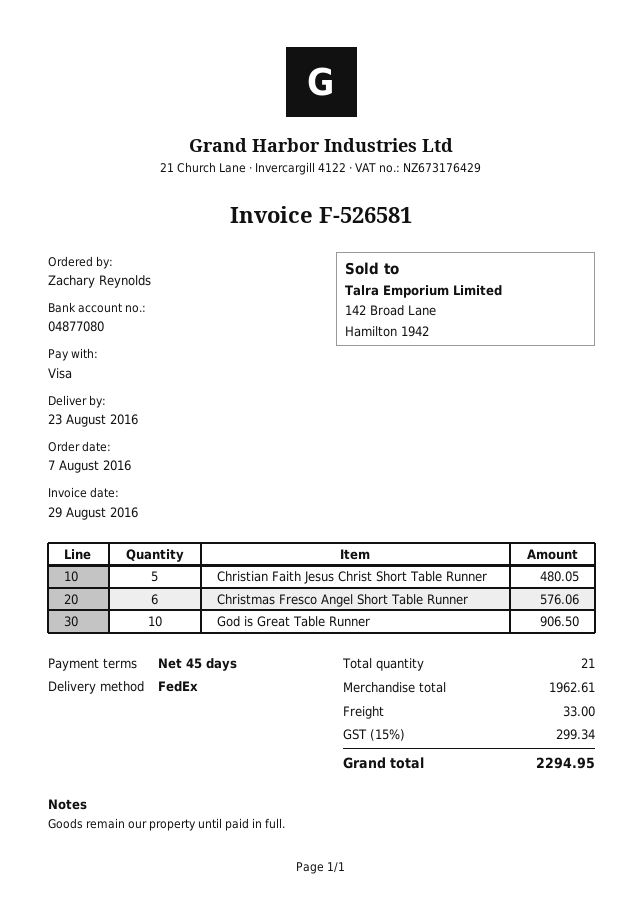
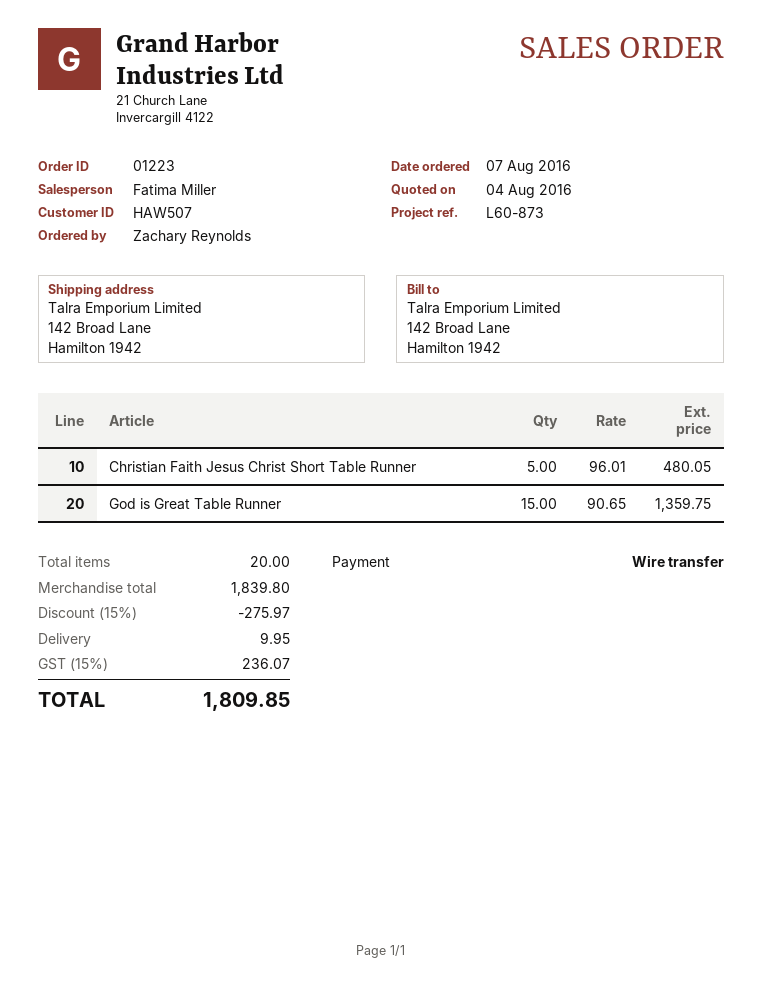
payment method: Visa -> bank transfer
Christmas Fresco Angel Short Table Runner: 6 for 576.06 -> none
God is Great Table Runner: 10 for 906.50 -> 15 for 1359.75
total quantity: 21 -> 20
subtotal: 1962.61 -> 1839.80
discount: none -> 15% = 275.97
shipping: 33.00 -> 9.95
tax: 15% = 299.34 -> 15% = 236.07
total: 2294.95 -> 1809.85

